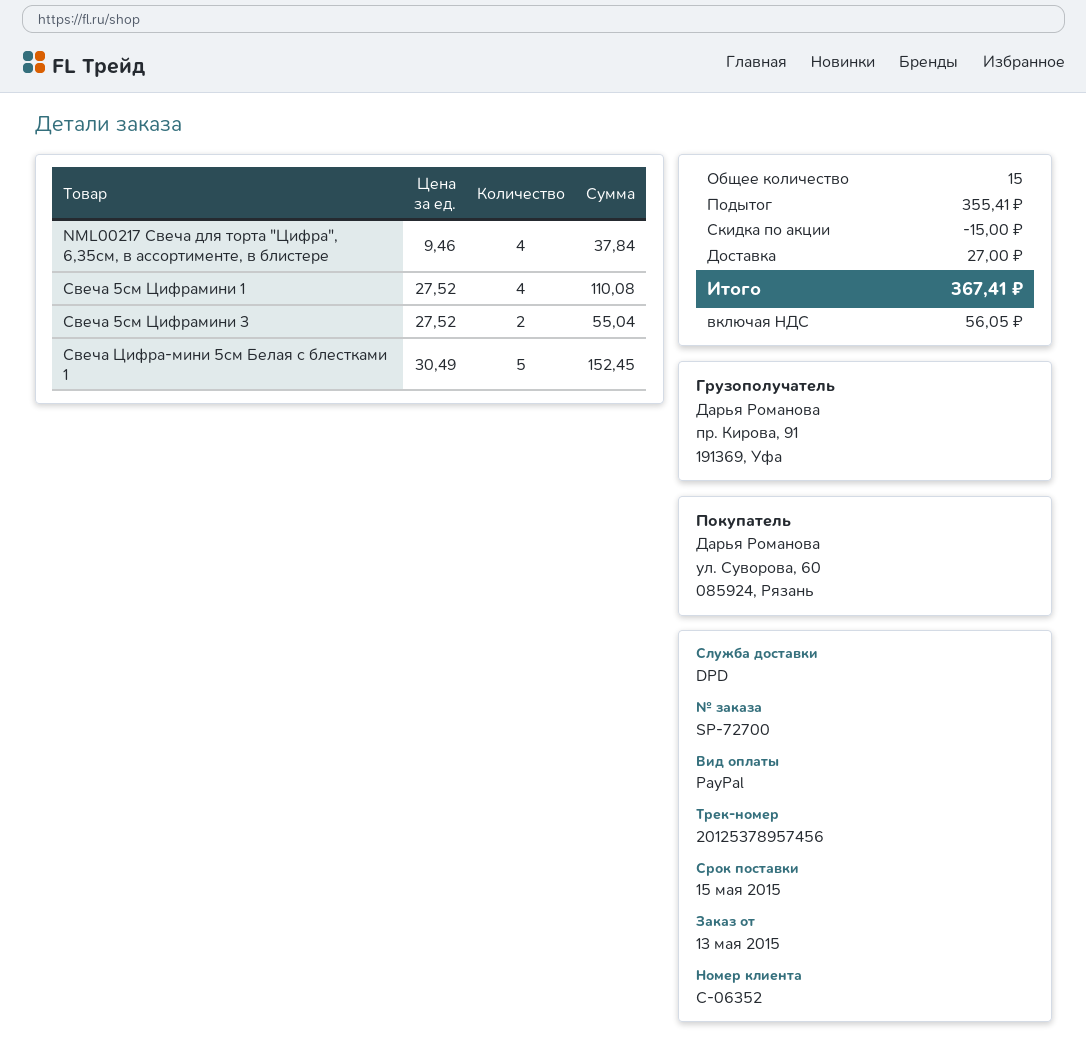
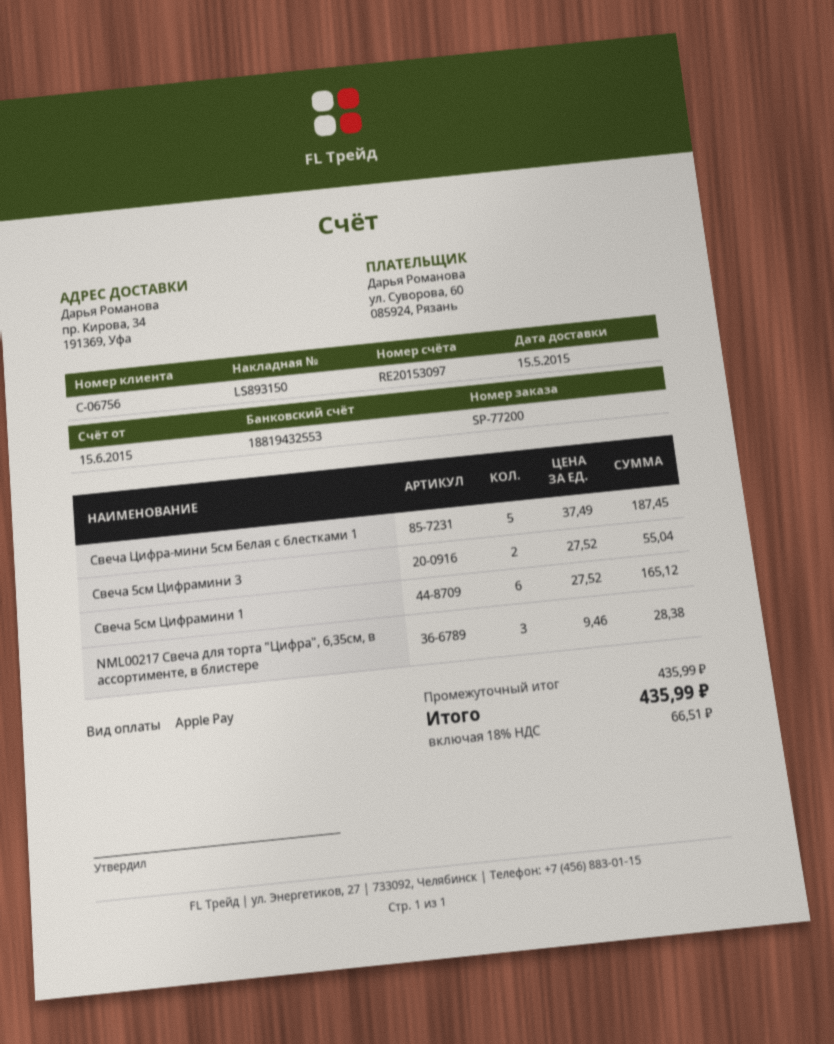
order number: SP-72700 -> SP-77200
customer number: C-06352 -> C-06756
payment method: PayPal -> Apple Pay
ship to: пр. Кирова, 91, 191369, Уфа -> пр. Кирова, 34, 191369, Уфа
NML00217 Свеча для торта "Цифра", 6,35см, в ассортименте, в блистере: 4 x 9.46 = 37.84 -> 3 x 9.46 = 28.38
Свеча 5см Цифрамини 1: 4 x 27.52 = 110.08 -> 6 x 27.52 = 165.12
Свеча Цифра-мини 5см Белая с блестками 1: 5 x 30.49 = 152.45 -> 5 x 37.49 = 187.45
subtotal: 355.41 -> 435.99
discount: 15.00 -> none
shipping: 27.00 -> none
tax: 56.05 -> 66.51
total: 367.41 -> 435.99

